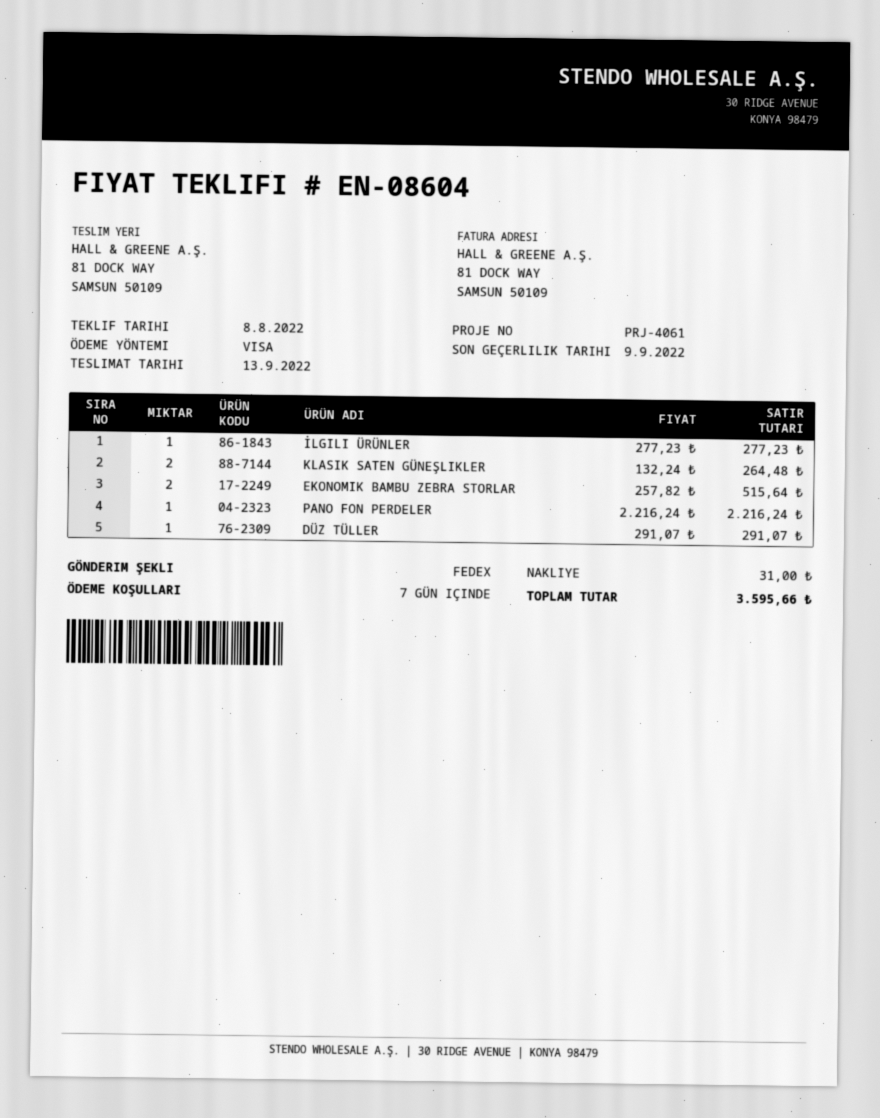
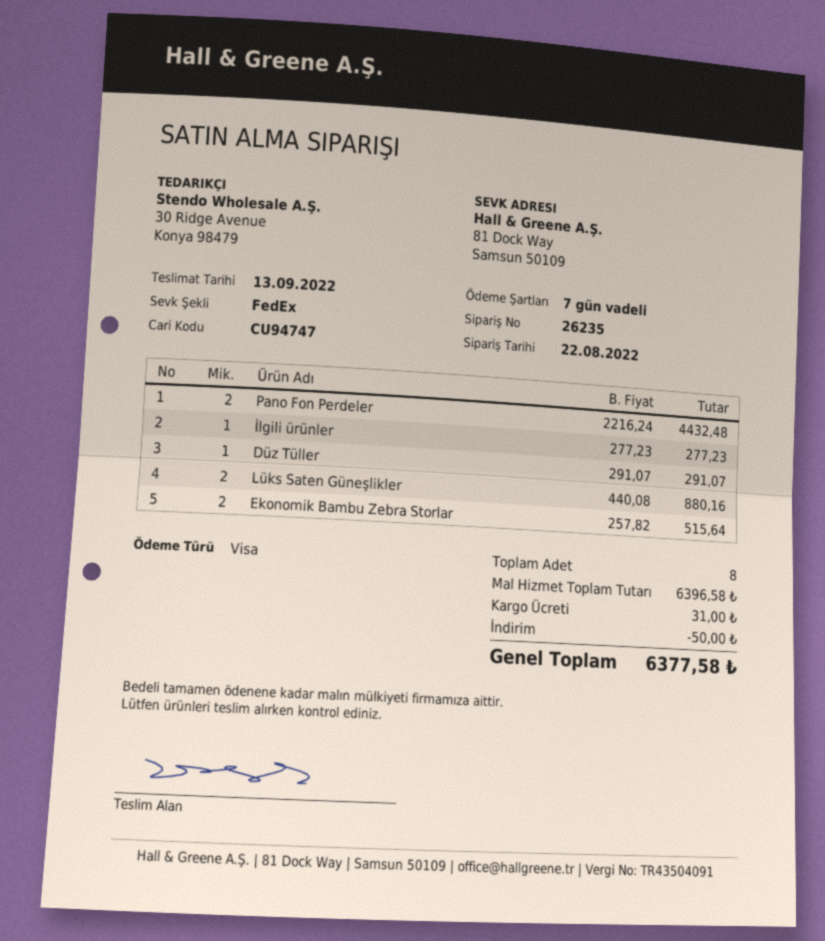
KLASIK SATEN GÜNEŞLIKLER: 2 x 132.24 = 264.48 -> none
PANO FON PERDELER: 1 x 2216.24 = 2216.24 -> 2 x 2216.24 = 4432.48
Lüks Saten Güneşlikler: none -> 2 x 440.08 = 880.16
discount: none -> 50.00
total: 3595.66 -> 6377.58

